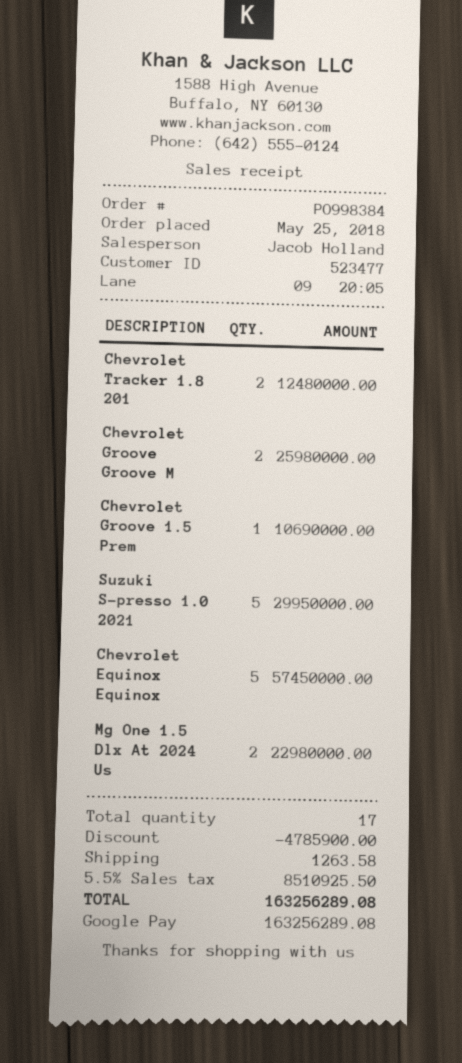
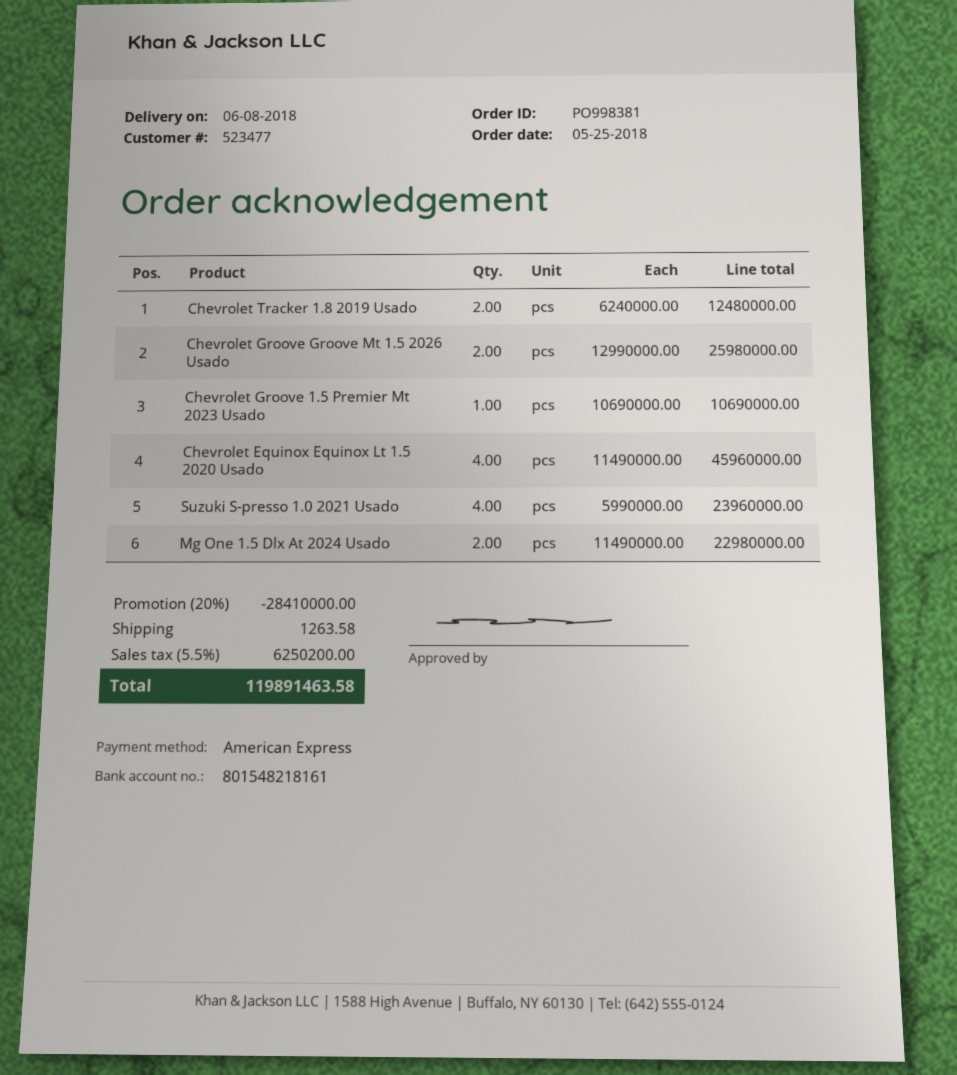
order number: PO998384 -> PO998381
payment method: Google Pay -> American Express
Suzuki S-presso 1.0 2021: 5 for 29950000.00 -> 4 for 23960000.00
Chevrolet Equinox Equinox: 5 for 57450000.00 -> 4 for 45960000.00
discount: 4785900.00 -> 28410000.00
tax: 5.5% = 8510925.50 -> 5.5% = 6250200.00
total: 163256289.08 -> 119891463.58

